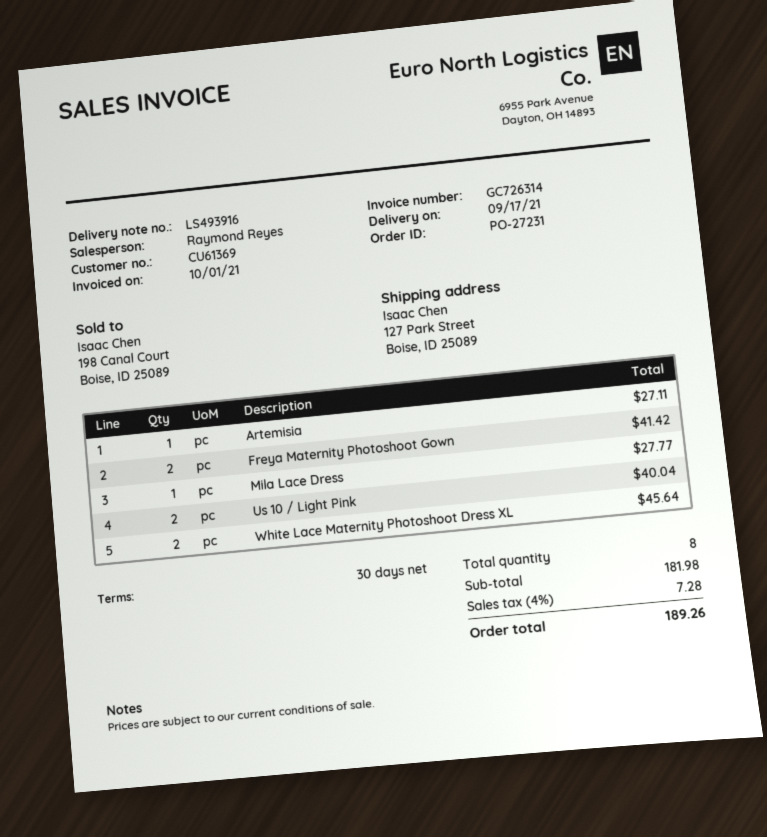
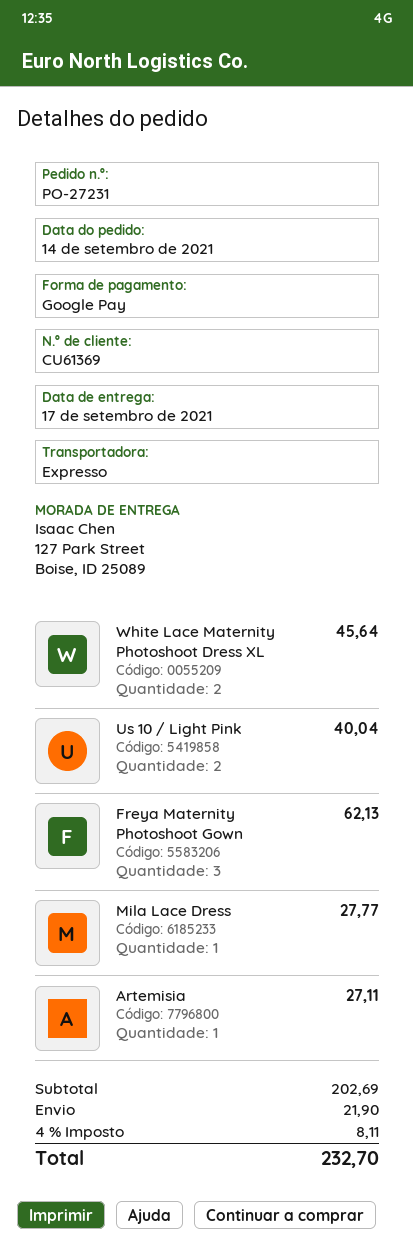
Freya Maternity Photoshoot Gown: 2 for 41.42 -> 3 for 62.13
subtotal: 181.98 -> 202.69
shipping: none -> 21.90
tax: 4% = 7.28 -> 4% = 8.11
total: 189.26 -> 232.70

